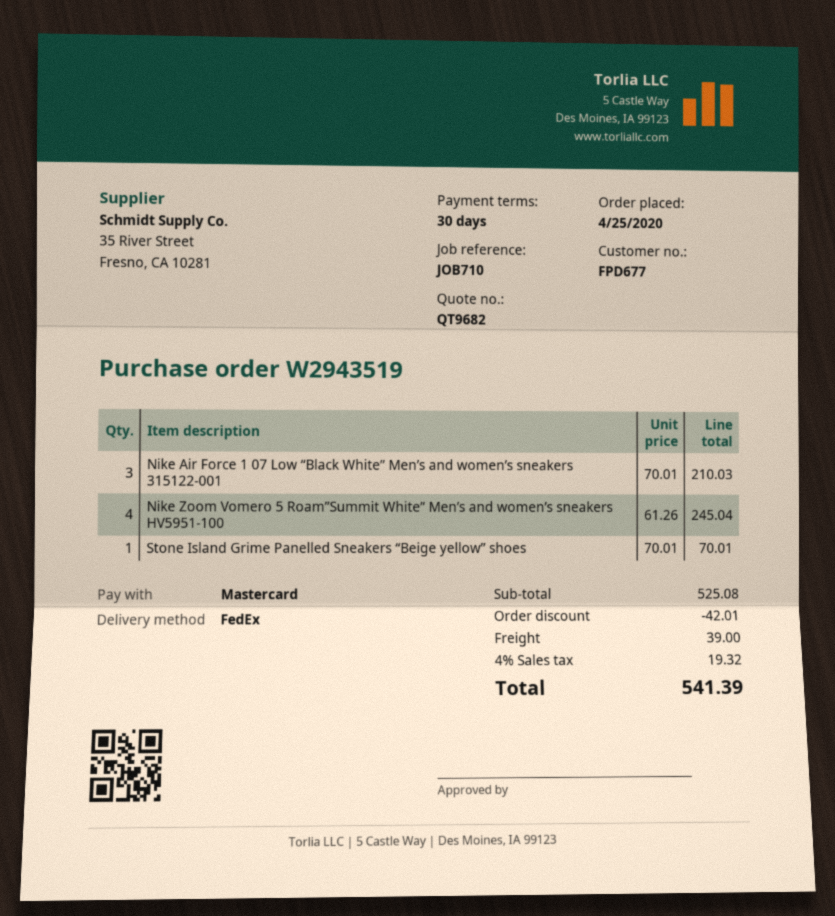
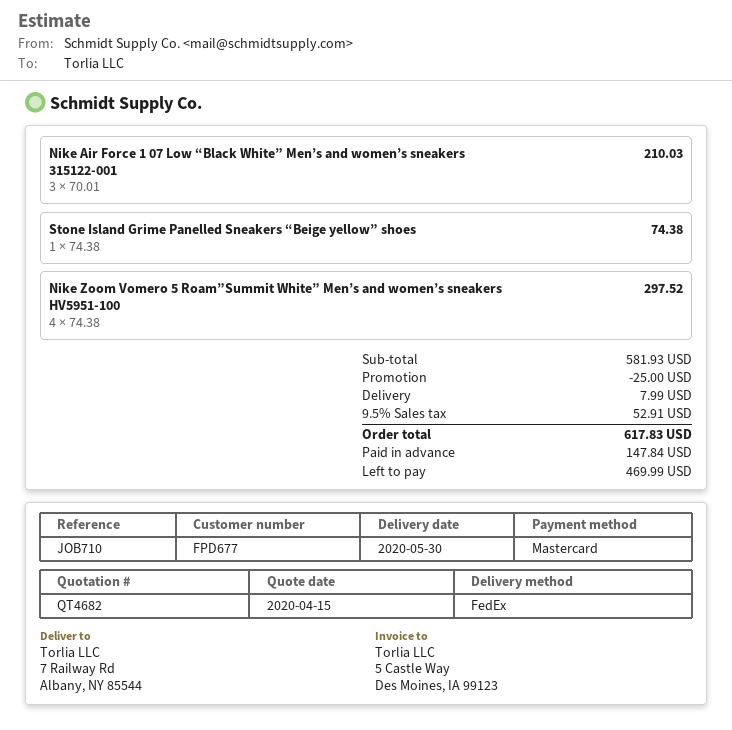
quote number: QT9682 -> QT4682
Nike Zoom Vomero 5 Roam”Summit White” Men’s and women’s sneakers HV5951-100: 4 x 61.26 = 245.04 -> 4 x 74.38 = 297.52
Stone Island Grime Panelled Sneakers “Beige yellow” shoes: 1 x 70.01 = 70.01 -> 1 x 74.38 = 74.38
subtotal: 525.08 -> 581.93
discount: 42.01 -> 25.00
shipping: 39.00 -> 7.99
tax: 4% = 19.32 -> 9.5% = 52.91
total: 541.39 -> 617.83

